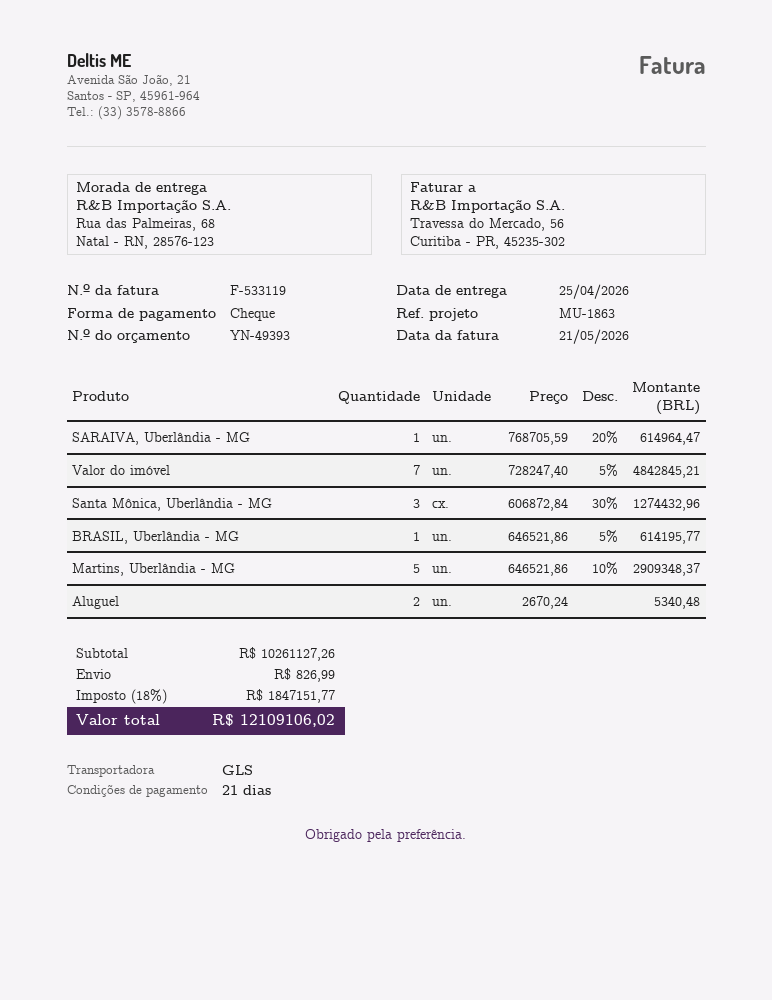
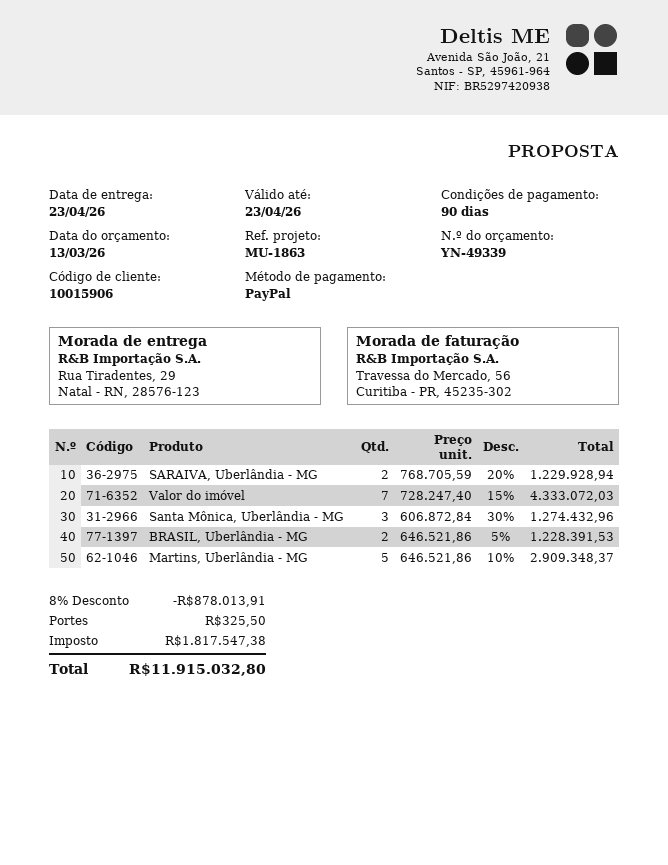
quote number: YN-49393 -> YN-49339
delivery date: 2026-04-25 -> 2026-04-23
payment terms: 21 days -> 90 days
payment method: cheque -> PayPal
ship to: Rua das Palmeiras, 68, Natal - RN, 28576-123 -> Rua Tiradentes, 29, Natal - RN, 28576-123
SARAIVA, Uberlândia - MG: 1 x 768705.59 - 20% = 614964.47 -> 2 x 768705.59 - 20% = 1229928.94
Valor do imóvel: 7 x 728247.40 - 5% = 4842845.21 -> 7 x 728247.40 - 15% = 4333072.03
BRASIL, Uberlândia - MG: 1 x 646521.86 - 5% = 614195.77 -> 2 x 646521.86 - 5% = 1228391.53
Aluguel: 2 x 2670.24 = 5340.48 -> none
discount: none -> 8% = 878013.91
shipping: 826.99 -> 325.50
tax: 1847151.77 -> 1817547.38
total: 12109106.02 -> 11915032.80

